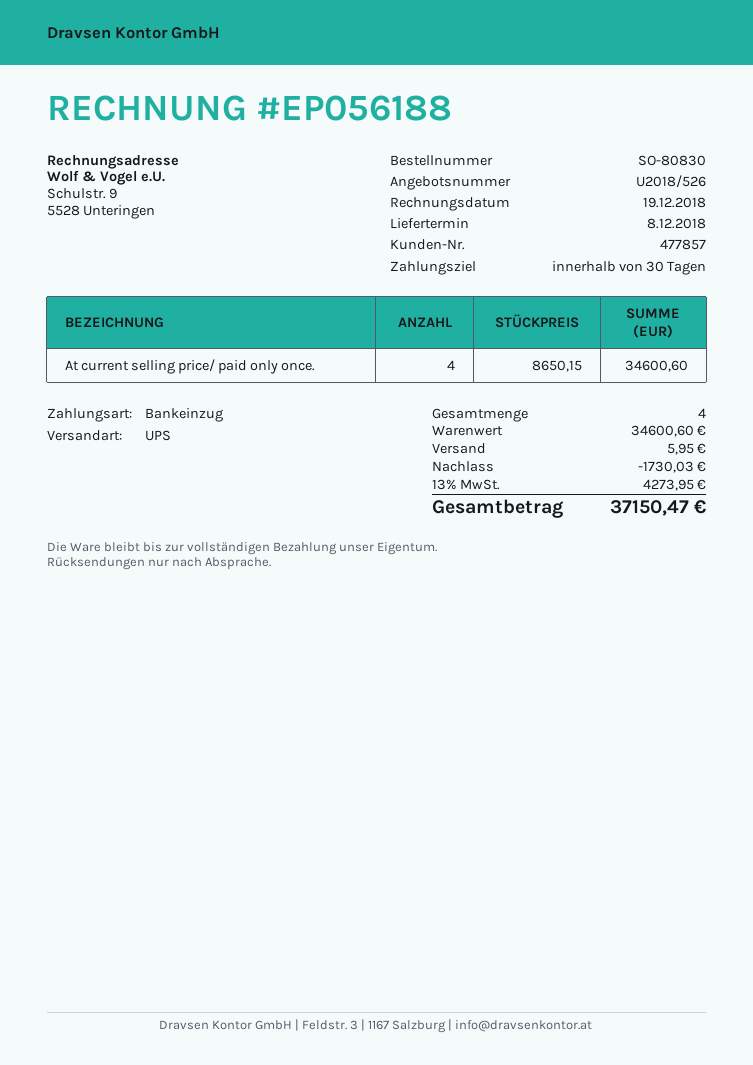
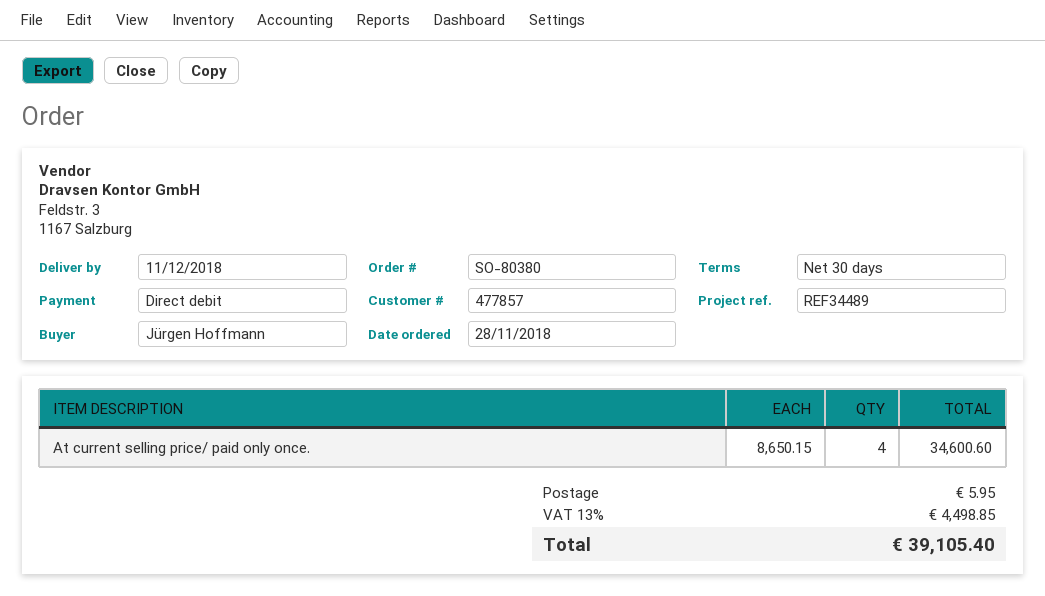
order number: SO-80830 -> SO-80380
delivery date: 2018-12-08 -> 2018-12-11
discount: 1730.03 -> none
tax: 13% = 4273.95 -> 13% = 4498.85
total: 37150.47 -> 39105.40

